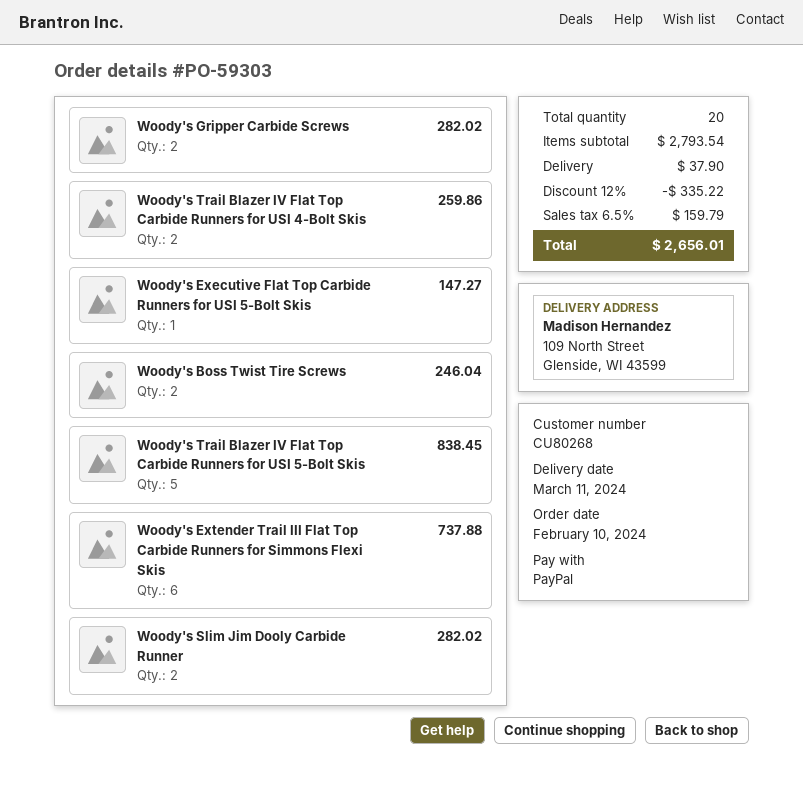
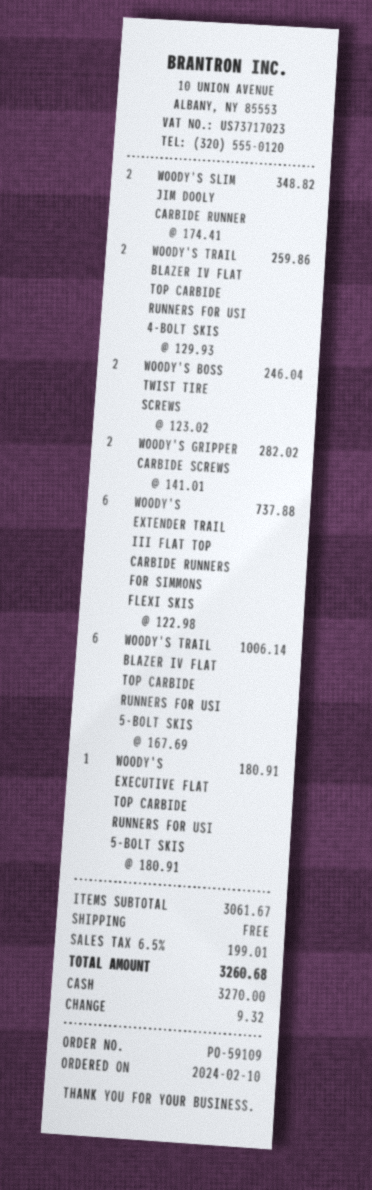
order number: PO-59303 -> PO-59109
payment method: PayPal -> cash
Woody's Executive Flat Top Carbide Runners for USI 5-Bolt Skis: 1 for 147.27 -> 1 for 180.91
Woody's Trail Blazer IV Flat Top Carbide Runners for USI 5-Bolt Skis: 5 for 838.45 -> 6 for 1006.14
Woody's Slim Jim Dooly Carbide Runner: 2 for 282.02 -> 2 for 348.82
subtotal: 2793.54 -> 3061.67
discount: 12% = 335.22 -> none
shipping: 37.90 -> 0.00
tax: 6.5% = 159.79 -> 6.5% = 199.01
total: 2656.01 -> 3260.68

